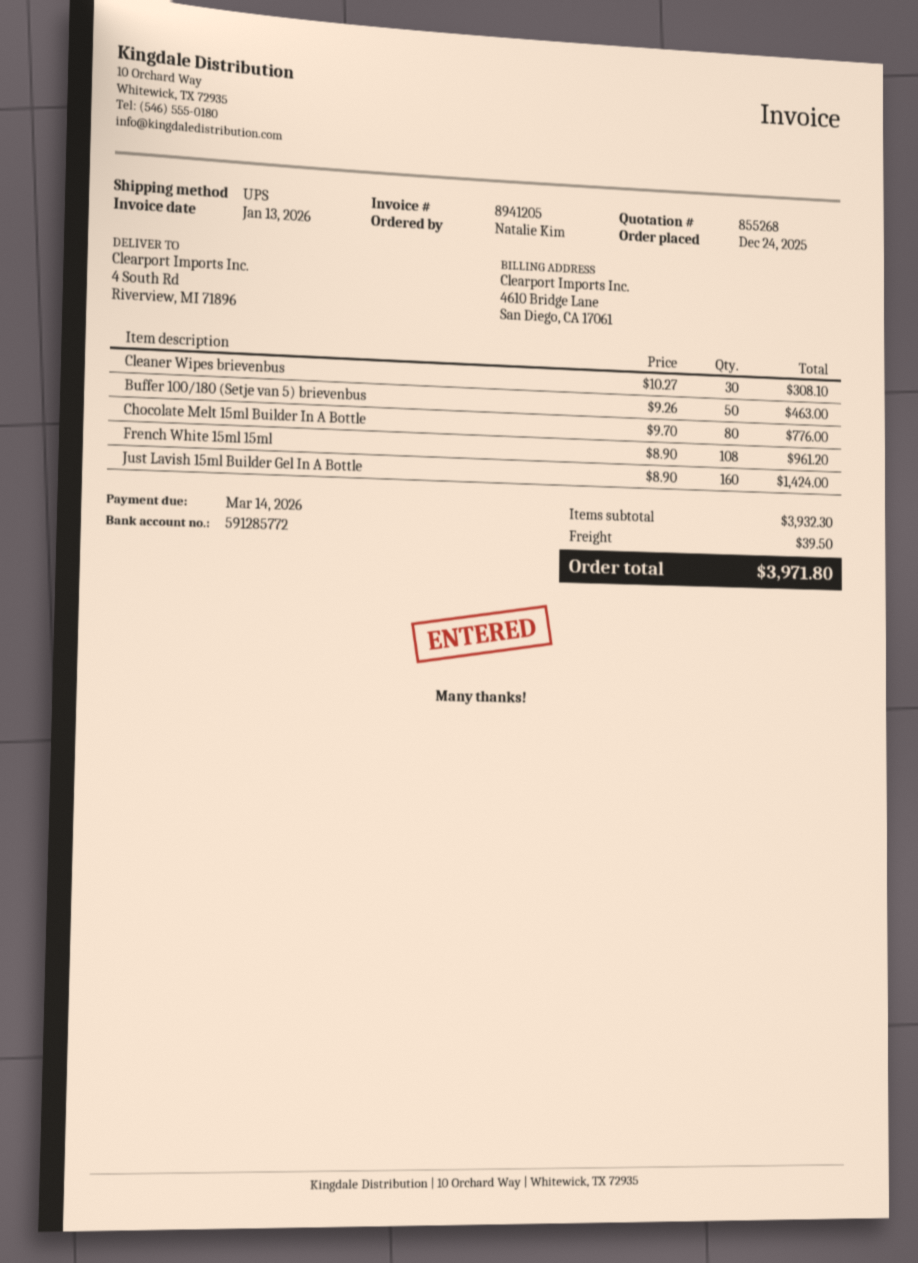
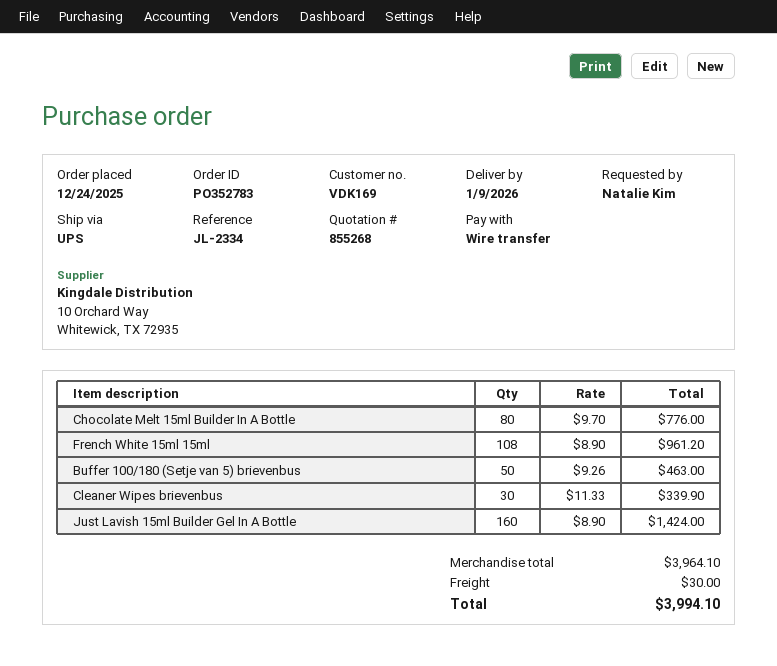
Cleaner Wipes brievenbus: 30 x 10.27 = 308.10 -> 30 x 11.33 = 339.90
subtotal: 3932.30 -> 3964.10
shipping: 39.50 -> 30.00
total: 3971.80 -> 3994.10

